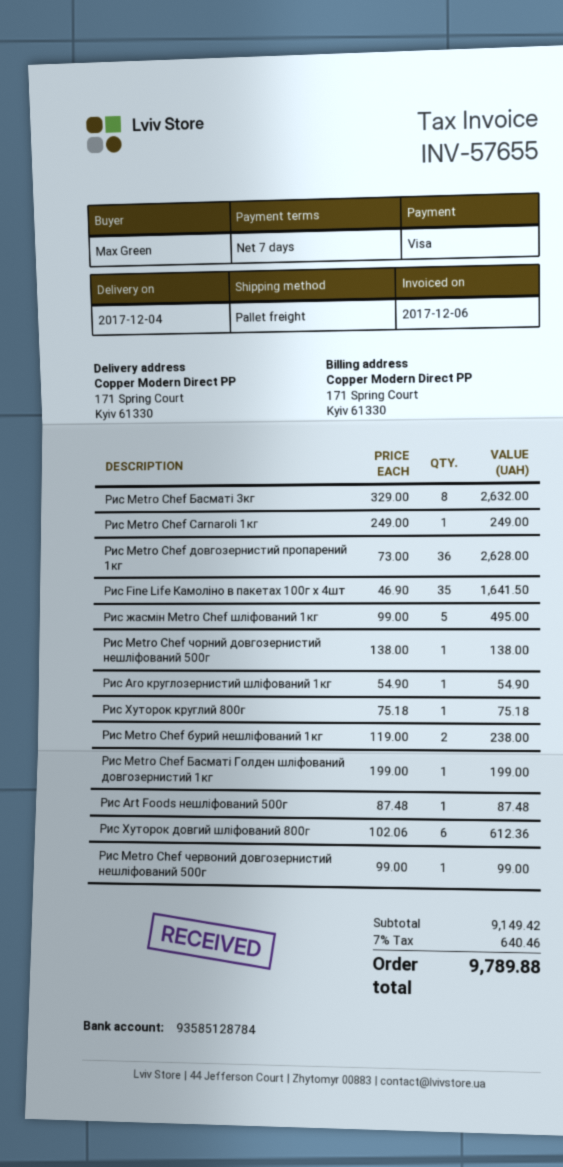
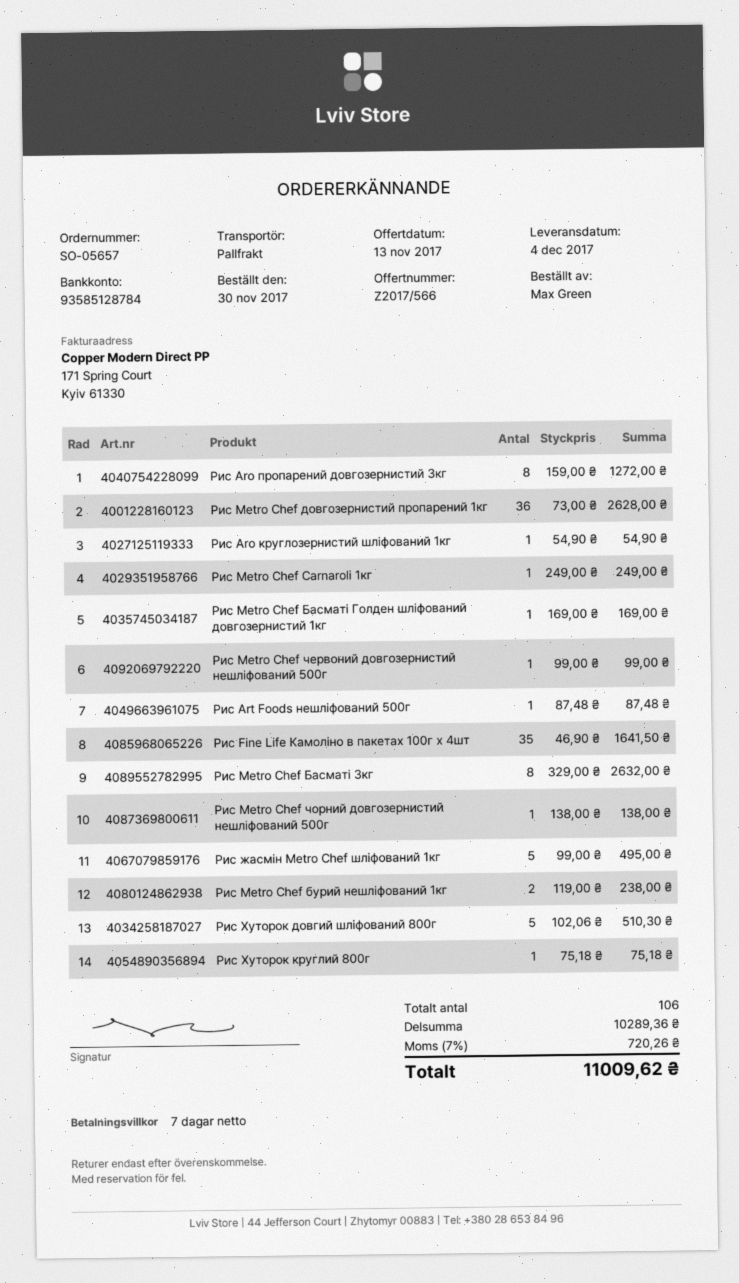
Рис Metro Chef Басматі Голден шліфований довгозернистий 1кг: 1 x 199.00 = 199.00 -> 1 x 169.00 = 169.00
Рис Хуторок довгий шліфований 800г: 6 x 102.06 = 612.36 -> 5 x 102.06 = 510.30
Рис Aro пропарений довгозернистий 3кг: none -> 8 x 159.00 = 1272.00
subtotal: 9149.42 -> 10289.36
tax: 7% = 640.46 -> 7% = 720.26
total: 9789.88 -> 11009.62

